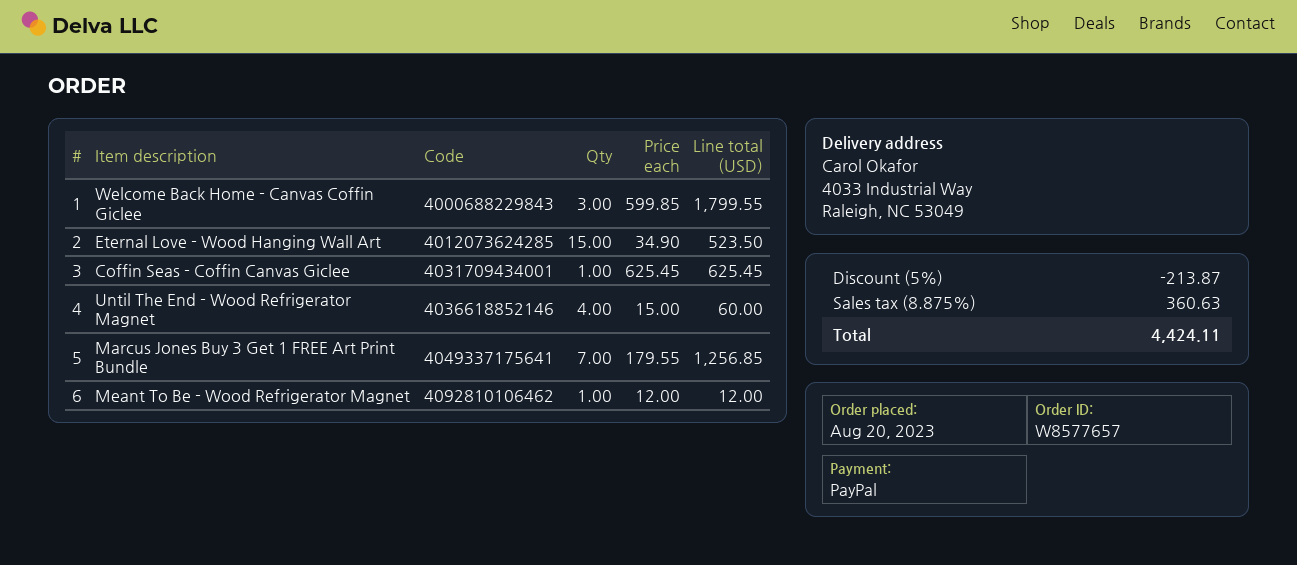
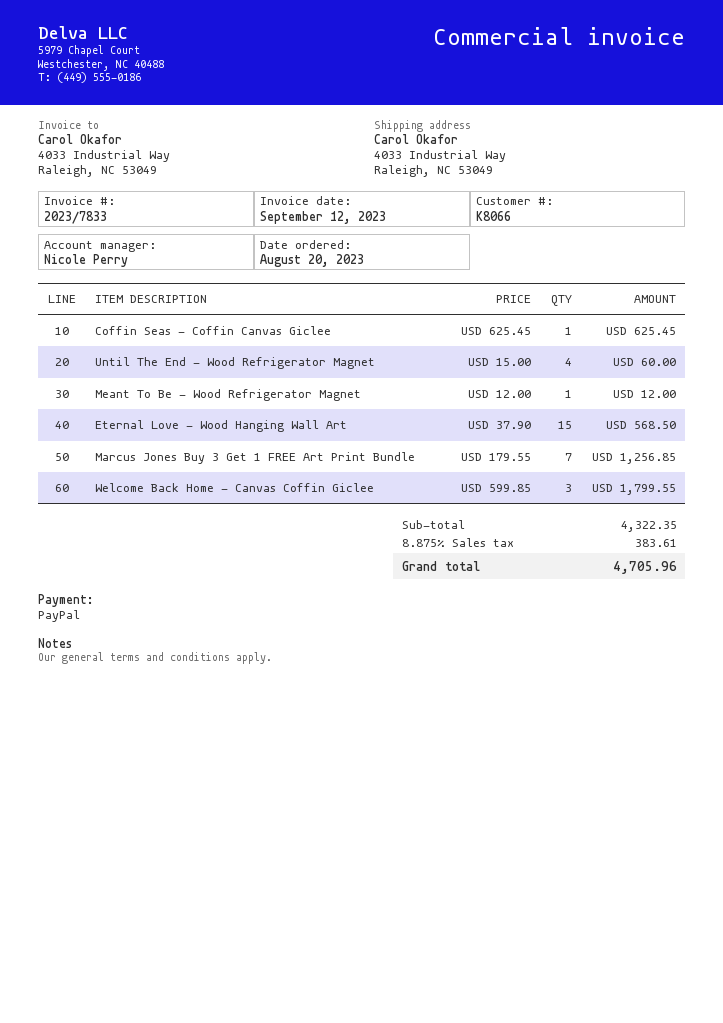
Eternal Love - Wood Hanging Wall Art: 15 x 34.90 = 523.50 -> 15 x 37.90 = 568.50
discount: 5% = 213.87 -> none
tax: 8.875% = 360.63 -> 8.875% = 383.61
total: 4424.11 -> 4705.96

